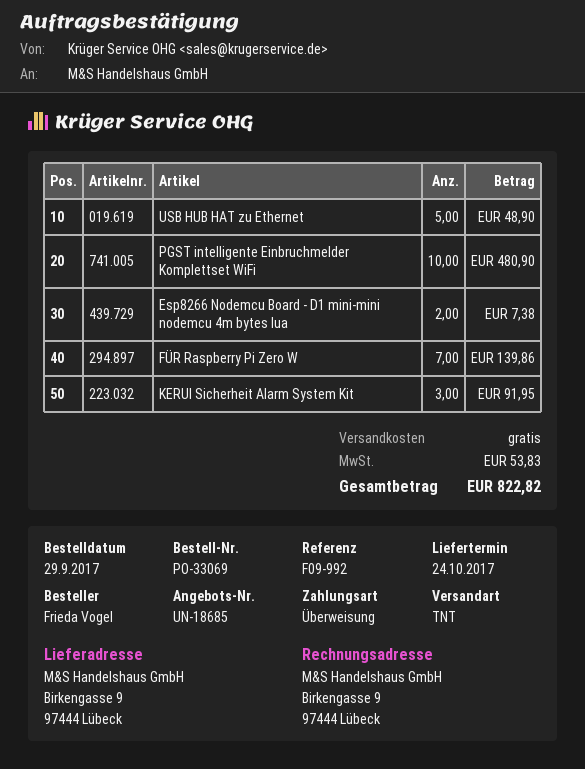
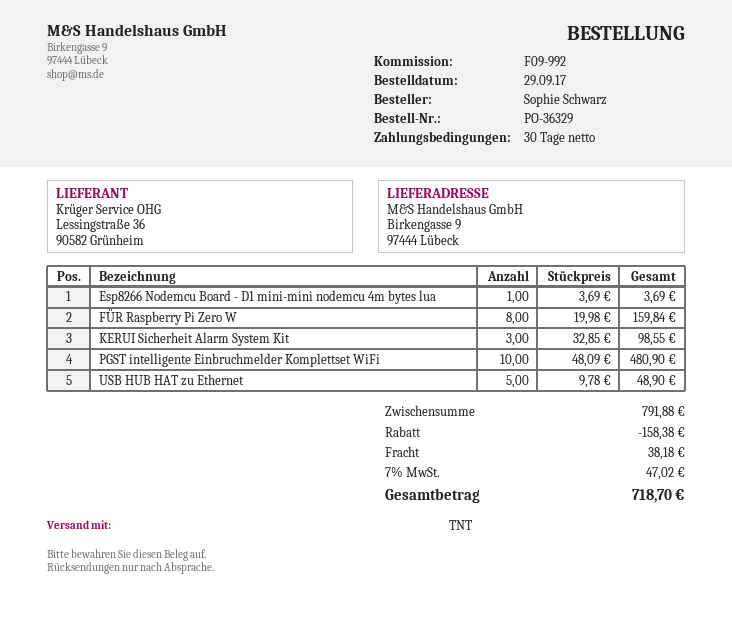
order number: PO-33069 -> PO-36329
ordered by: Frieda Vogel -> Sophie Schwarz
Esp8266 Nodemcu Board - D1 mini-mini nodemcu 4m bytes lua: 2 for 7.38 -> 1 for 3.69
FÜR Raspberry Pi Zero W: 7 for 139.86 -> 8 for 159.84
KERUI Sicherheit Alarm System Kit: 3 for 91.95 -> 3 for 98.55
discount: none -> 158.38
shipping: 0.00 -> 38.18
tax: 53.83 -> 47.02
total: 822.82 -> 718.70

